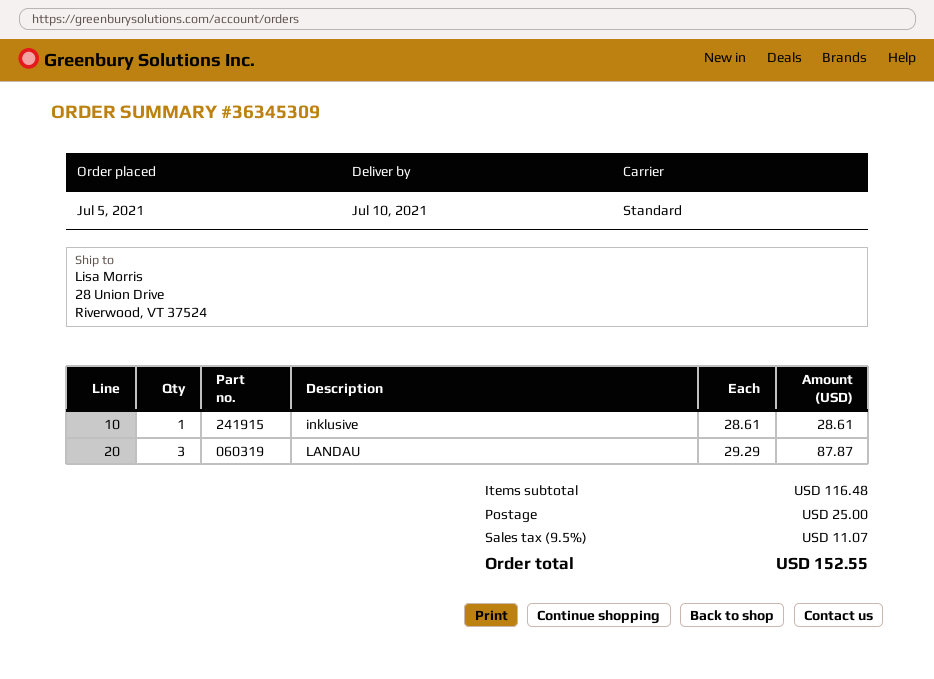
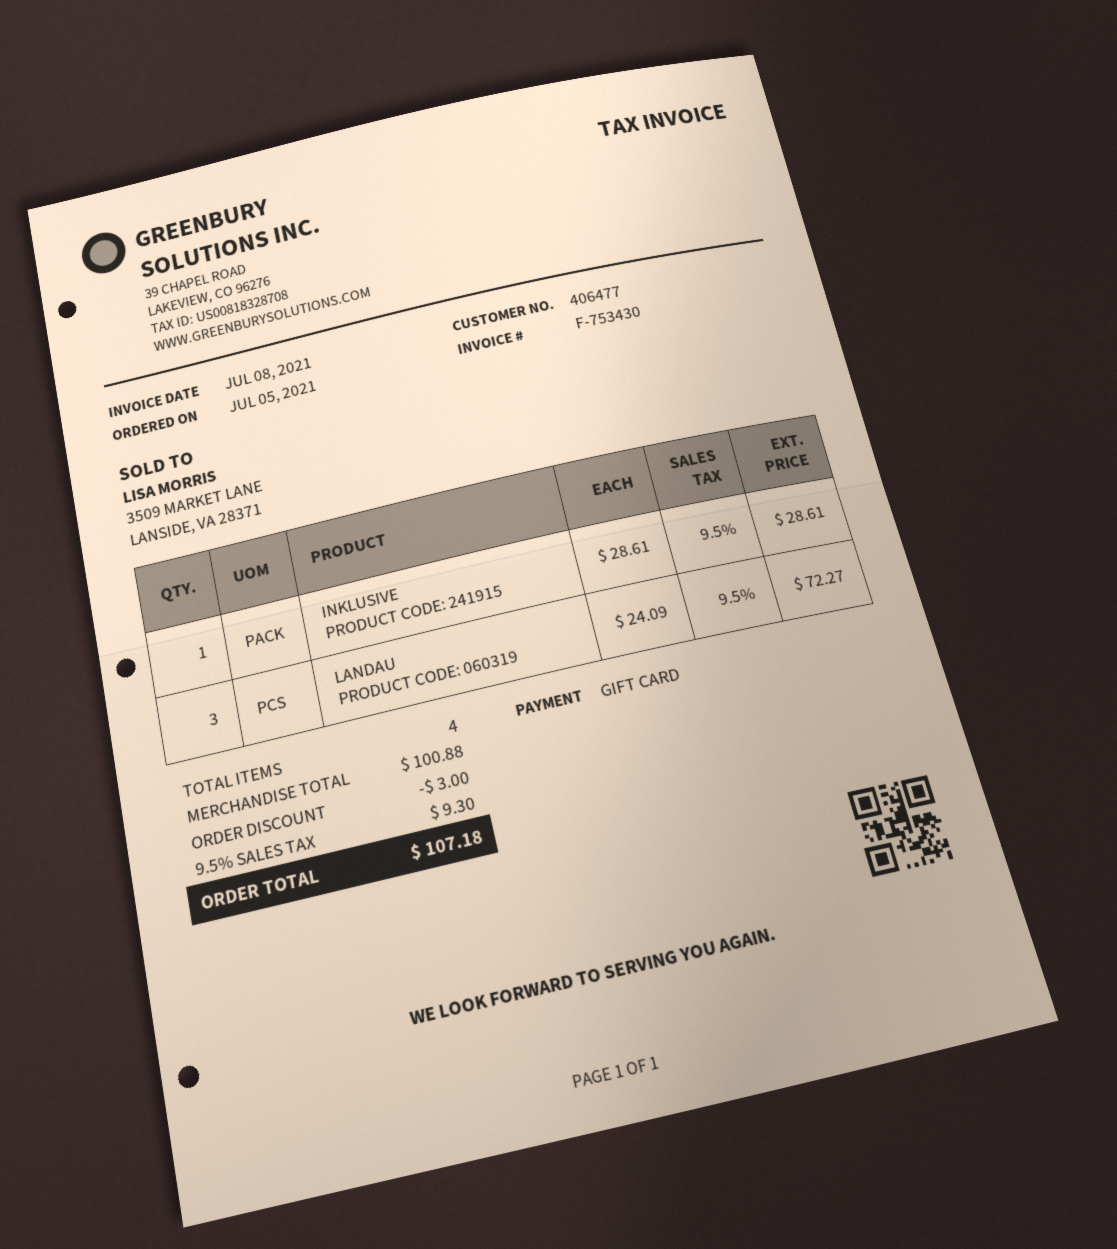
LANDAU: 3 x 29.29 = 87.87 -> 3 x 24.09 = 72.27
subtotal: 116.48 -> 100.88
discount: none -> 3.00
shipping: 25.00 -> none
tax: 9.5% = 11.07 -> 9.5% = 9.30
total: 152.55 -> 107.18

